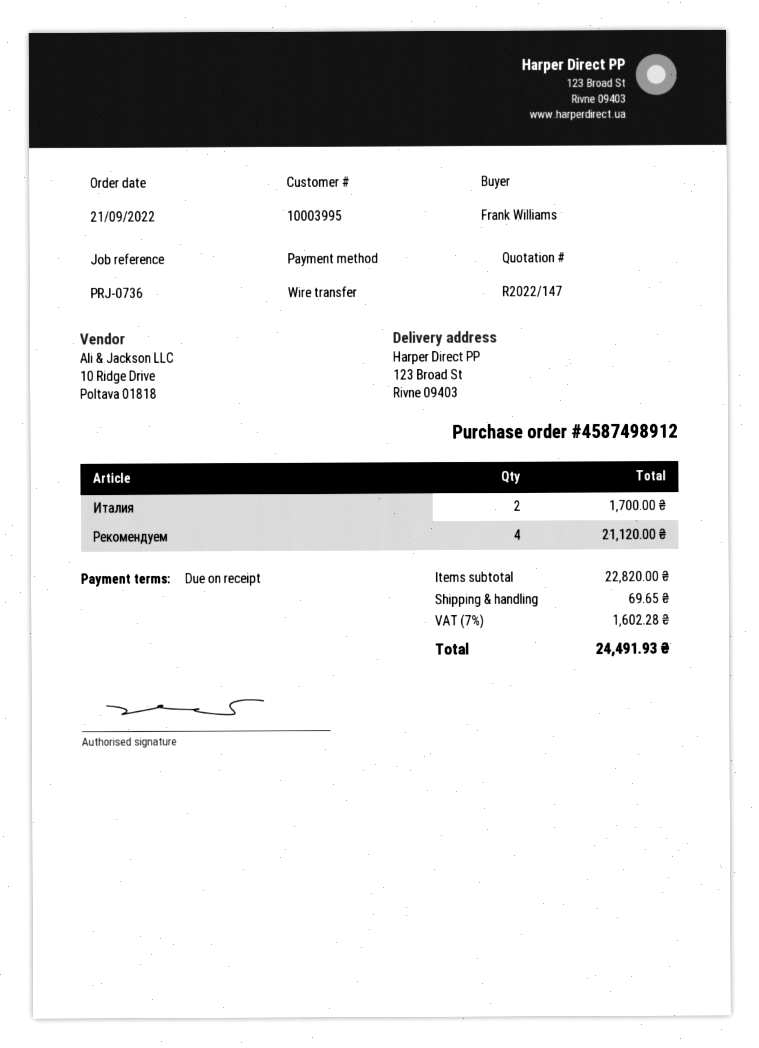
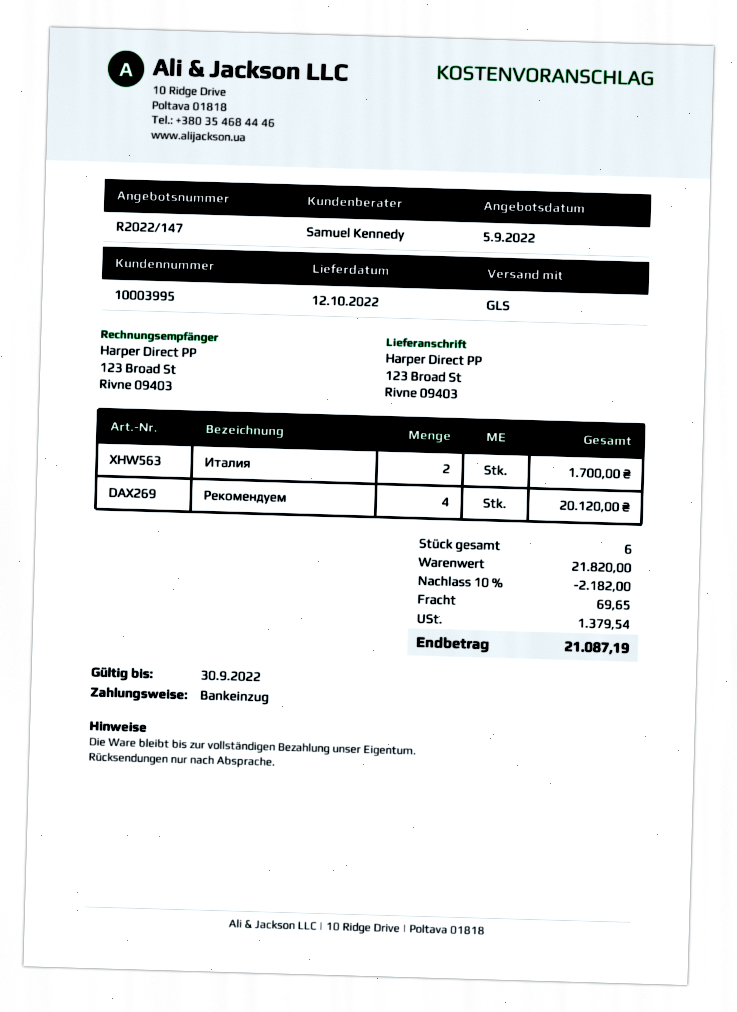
payment method: bank transfer -> direct debit
Рекомендуем: 4 for 21120.00 -> 4 for 20120.00
subtotal: 22820.00 -> 21820.00
discount: none -> 10% = 2182.00
tax: 1602.28 -> 1379.54
total: 24491.93 -> 21087.19

